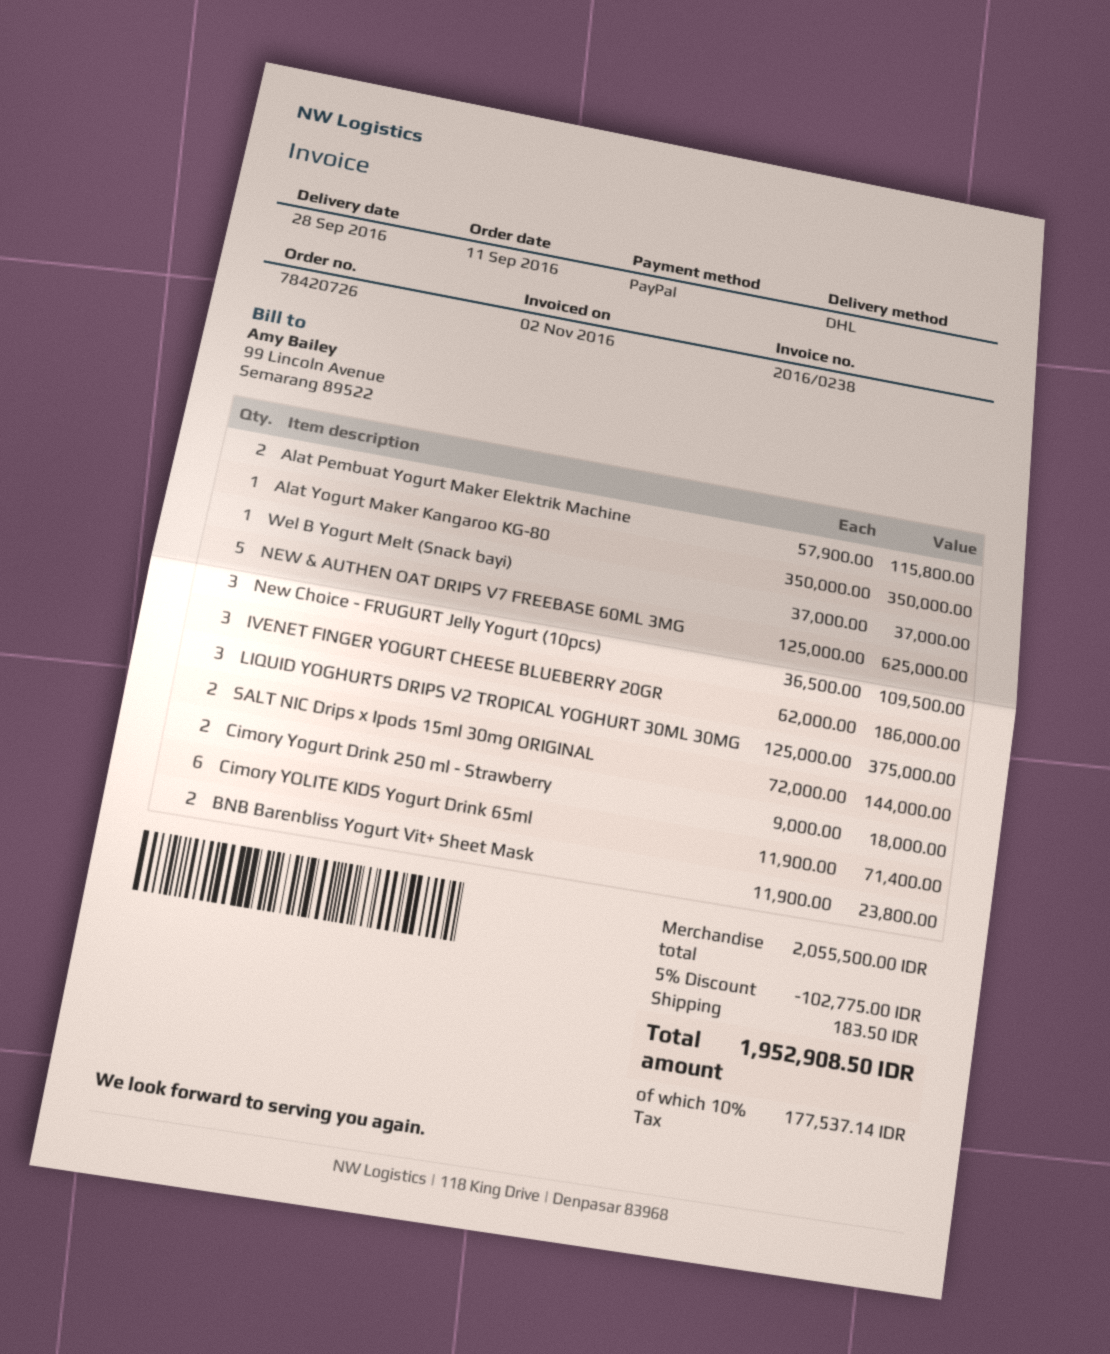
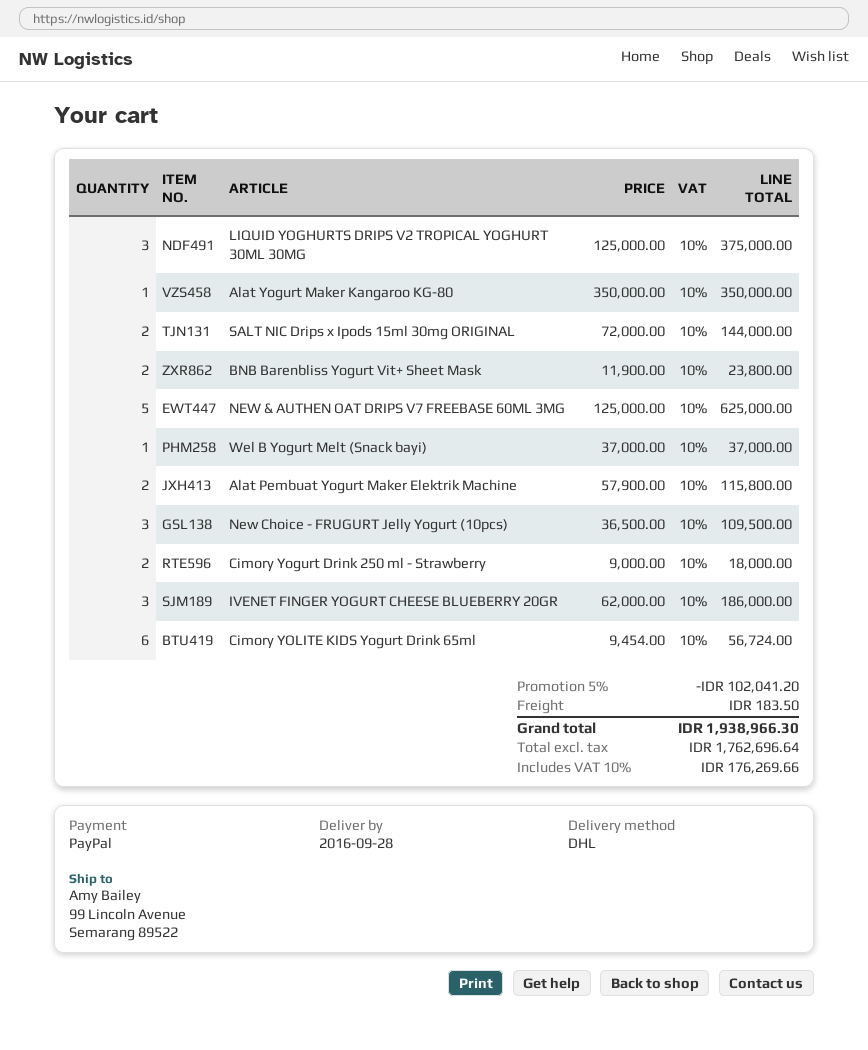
Cimory YOLITE KIDS Yogurt Drink 65ml: 6 x 11900.00 = 71400.00 -> 6 x 9454.00 = 56724.00
discount: 5% = 102775.00 -> 5% = 102041.20
tax: 10% = 177537.14 -> 10% = 176269.66
total: 1952908.50 -> 1938966.30

